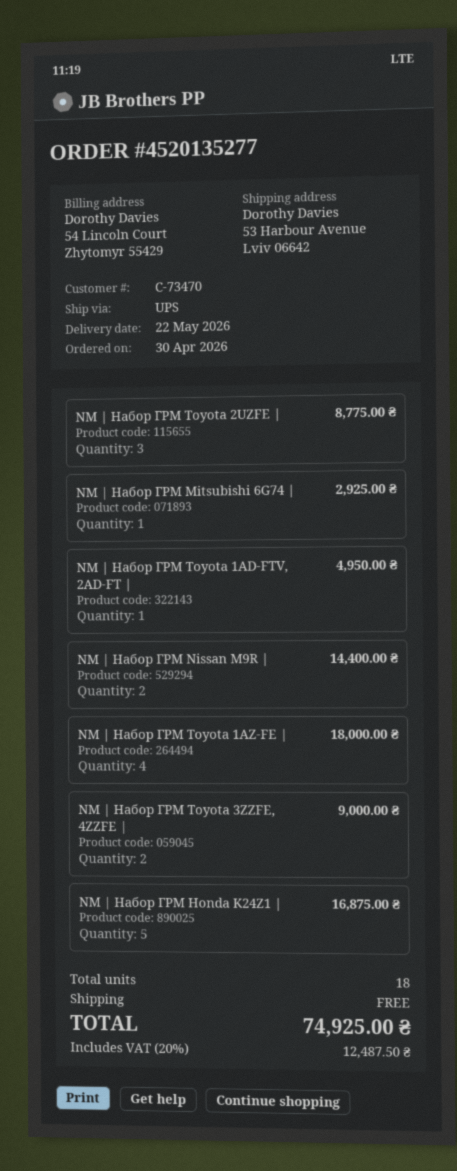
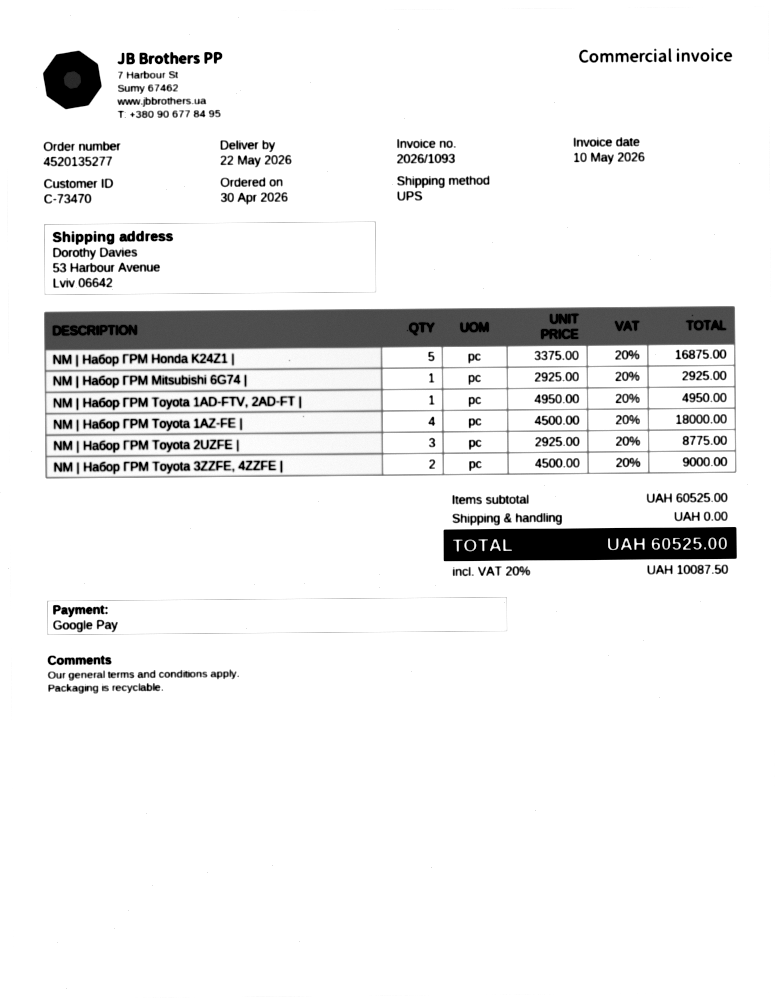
NM | Набор ГРМ Nissan M9R |: 2 for 14400.00 -> none
tax: 20% = 12487.50 -> 20% = 10087.50
total: 74925.00 -> 60525.00

